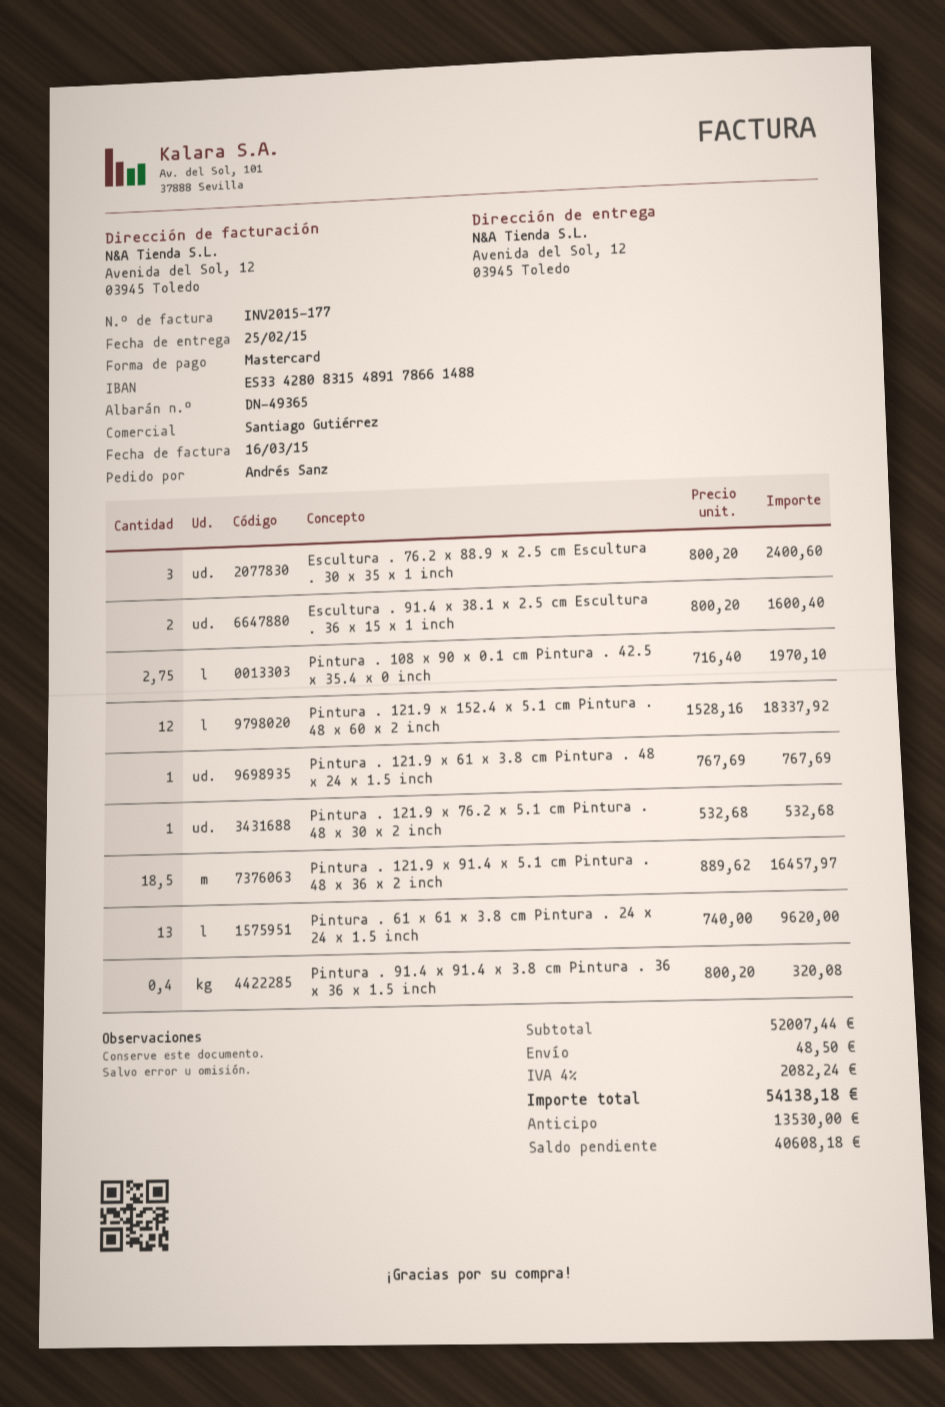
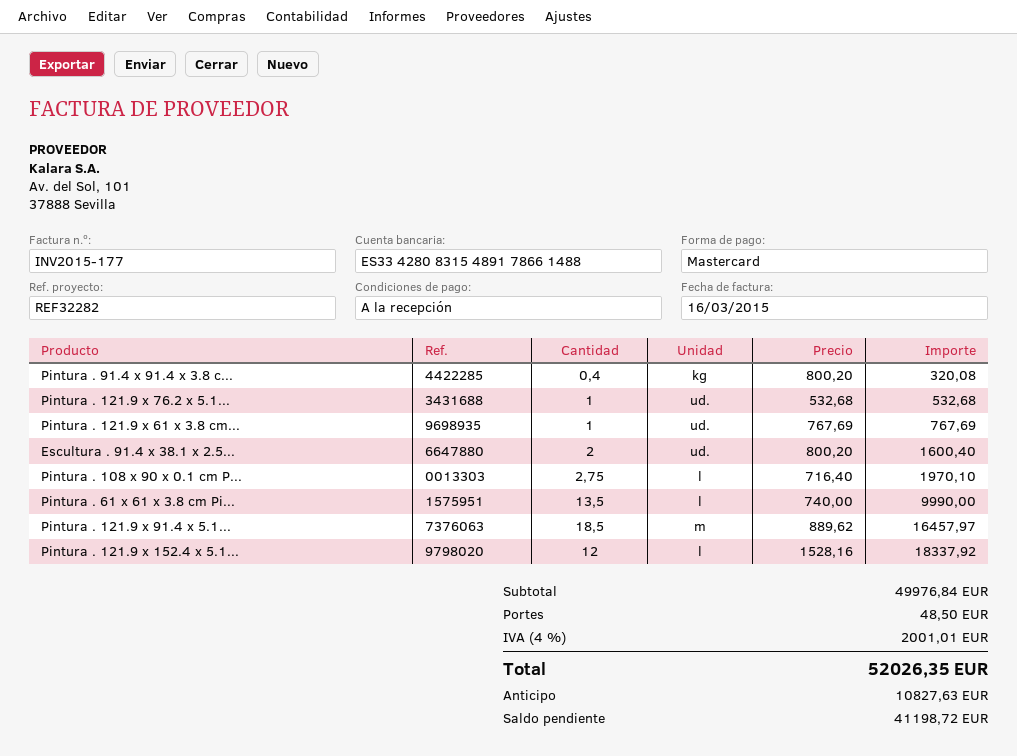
Escultura . 76.2 x 88.9 x 2.5 cm Escultura . 30 x 35 x 1 inch: 3 x 800.20 = 2400.60 -> none
Pintura . 61 x 61 x 3.8 cm Pintura . 24 x 24 x 1.5 inch: 13 x 740.00 = 9620.00 -> 13.5 x 740.00 = 9990.00
subtotal: 52007.44 -> 49976.84
tax: 4% = 2082.24 -> 4% = 2001.01
total: 54138.18 -> 52026.35
deposit: 13530.00 -> 10827.63
balance: 40608.18 -> 41198.72

